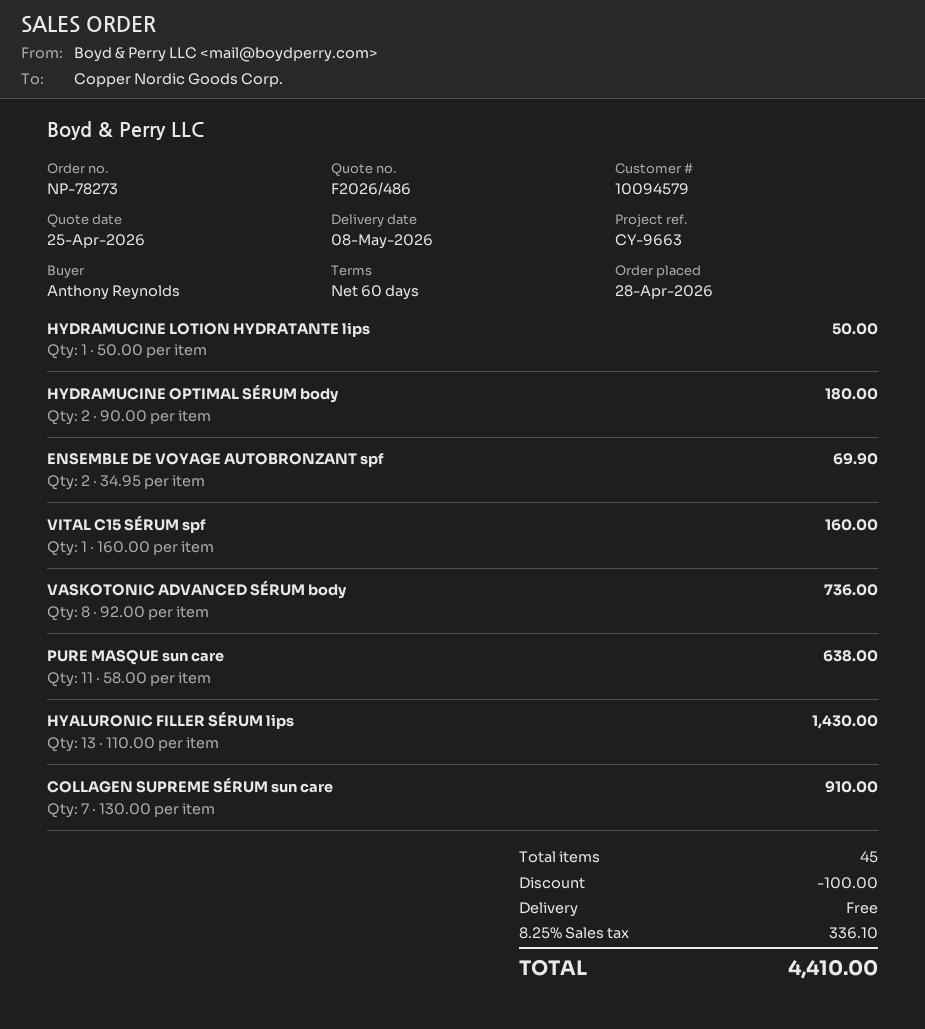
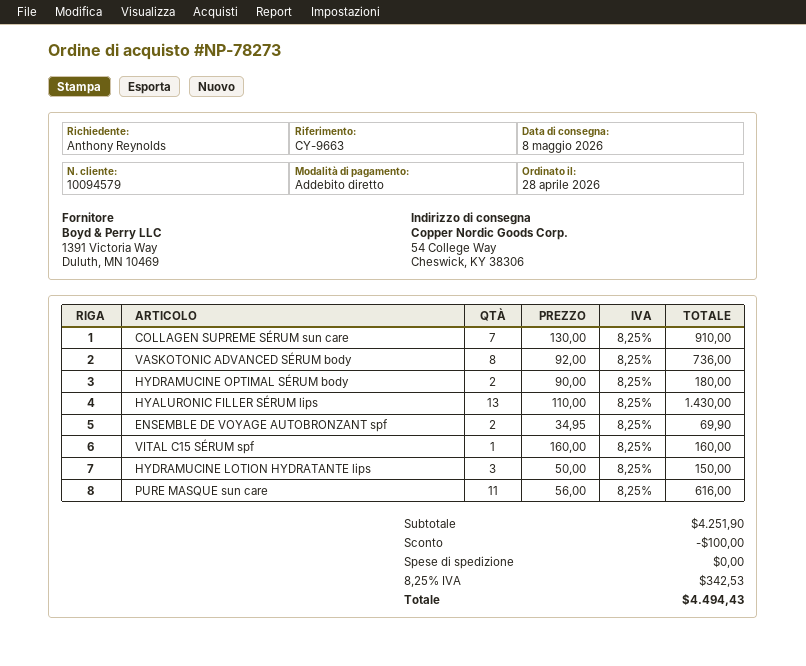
HYDRAMUCINE LOTION HYDRATANTE lips: 1 x 50.00 = 50.00 -> 3 x 50.00 = 150.00
PURE MASQUE sun care: 11 x 58.00 = 638.00 -> 11 x 56.00 = 616.00
tax: 8.25% = 336.10 -> 8.25% = 342.53
total: 4410.00 -> 4494.43

